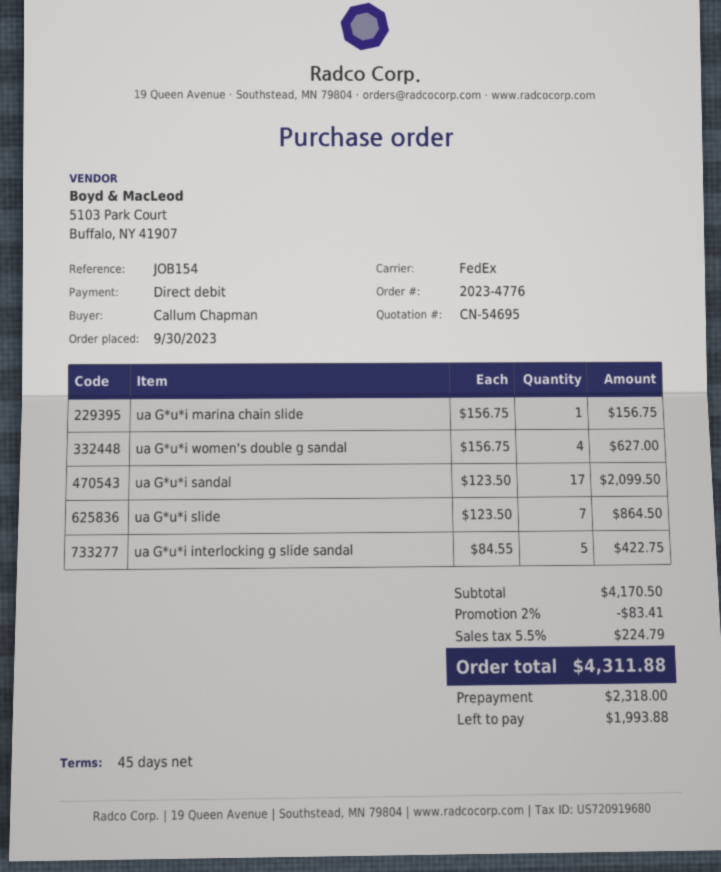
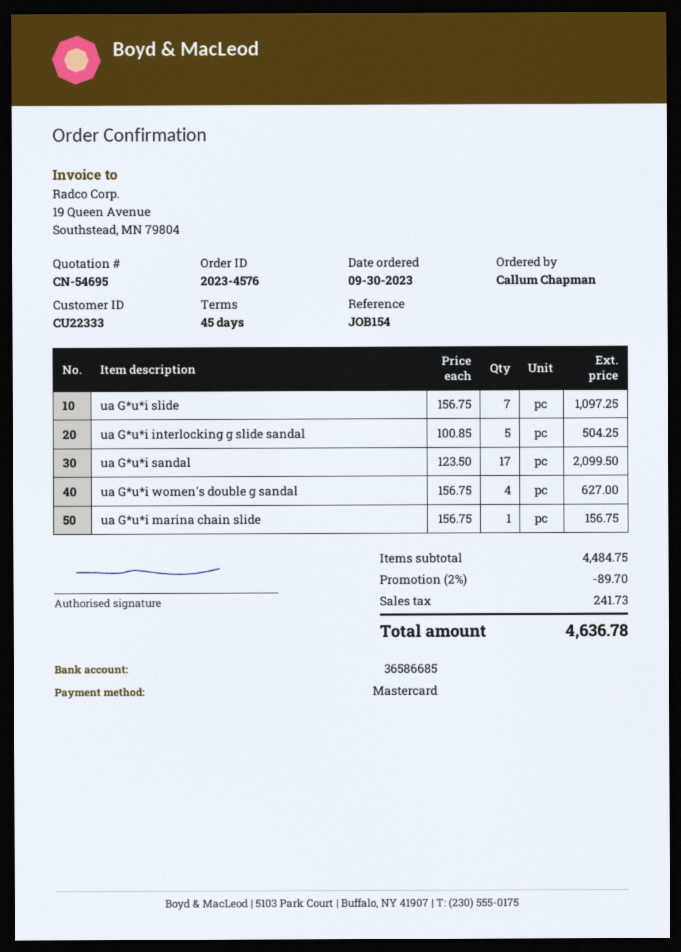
order number: 2023-4776 -> 2023-4576
payment method: direct debit -> Mastercard
ua G*u*i slide: 7 x 123.50 = 864.50 -> 7 x 156.75 = 1097.25
ua G*u*i interlocking g slide sandal: 5 x 84.55 = 422.75 -> 5 x 100.85 = 504.25
subtotal: 4170.50 -> 4484.75
discount: 2% = 83.41 -> 2% = 89.70
tax: 224.79 -> 241.73
total: 4311.88 -> 4636.78

